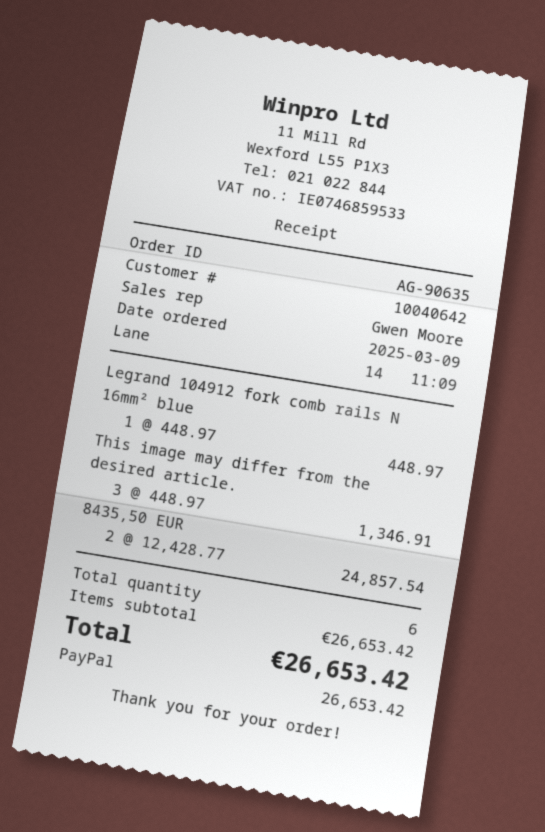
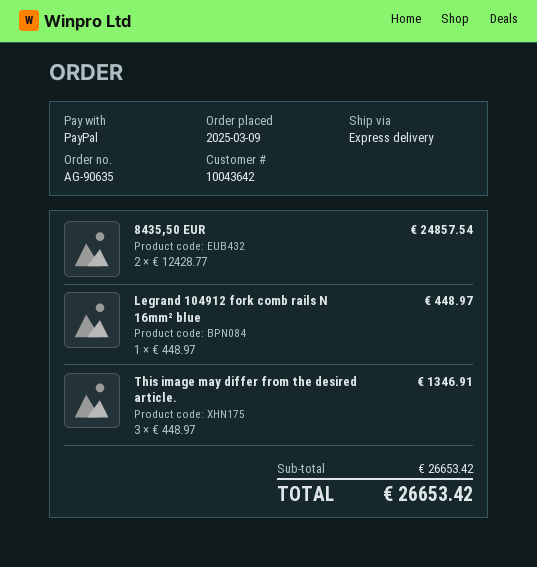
customer number: 10040642 -> 10043642

